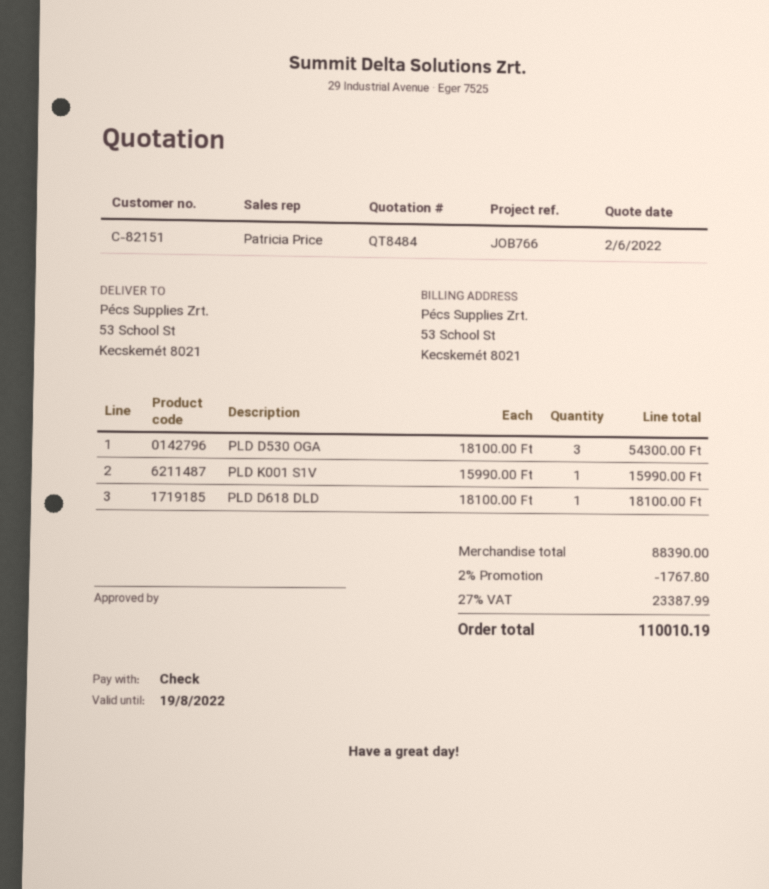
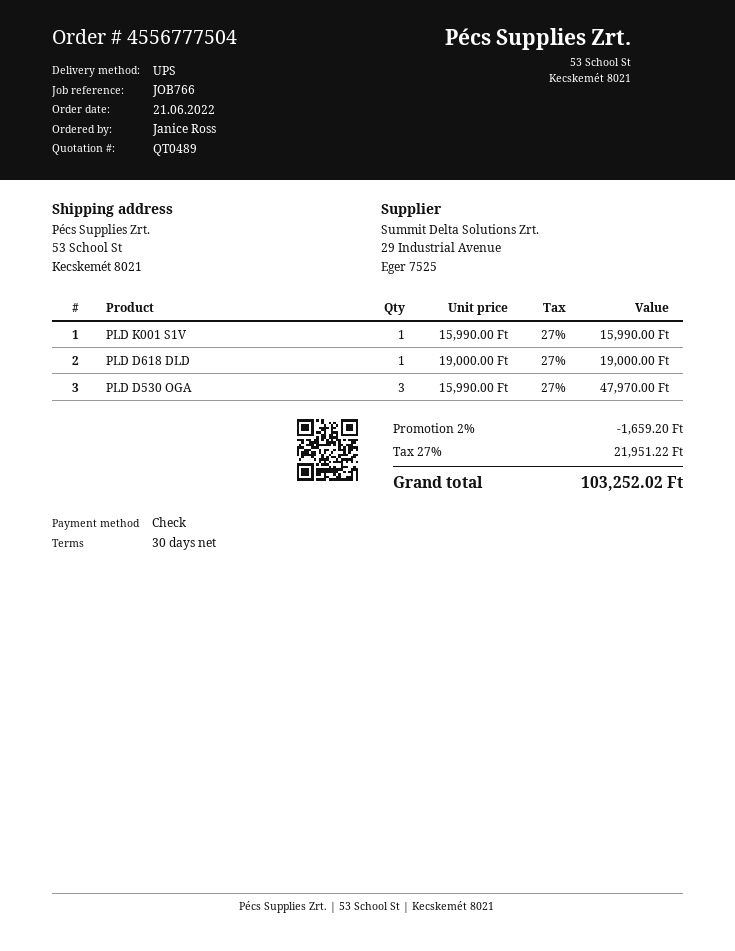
quote number: QT8484 -> QT0489
PLD D530 OGA: 3 x 18100.00 = 54300.00 -> 3 x 15990.00 = 47970.00
PLD D618 DLD: 1 x 18100.00 = 18100.00 -> 1 x 19000.00 = 19000.00
discount: 2% = 1767.80 -> 2% = 1659.20
tax: 27% = 23387.99 -> 27% = 21951.22
total: 110010.19 -> 103252.02

